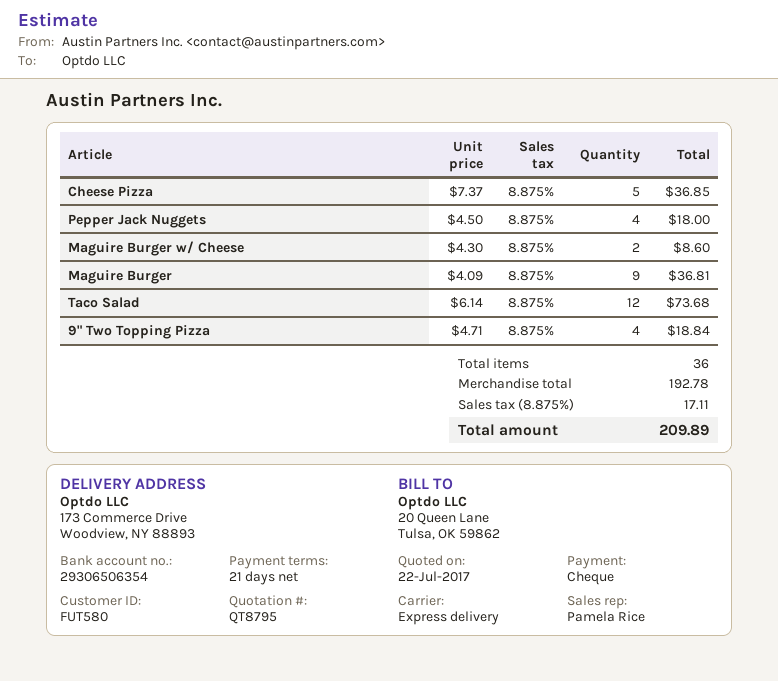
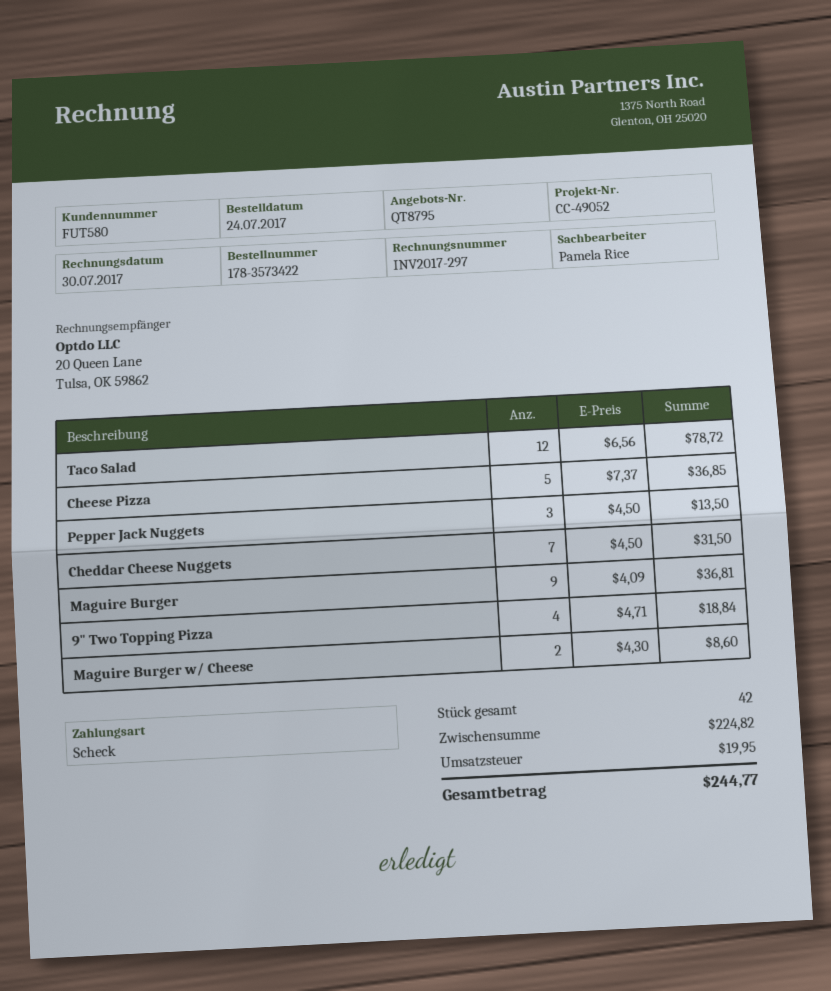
Pepper Jack Nuggets: 4 x 4.50 = 18.00 -> 3 x 4.50 = 13.50
Taco Salad: 12 x 6.14 = 73.68 -> 12 x 6.56 = 78.72
Cheddar Cheese Nuggets: none -> 7 x 4.50 = 31.50
total quantity: 36 -> 42
subtotal: 192.78 -> 224.82
tax: 17.11 -> 19.95
total: 209.89 -> 244.77

